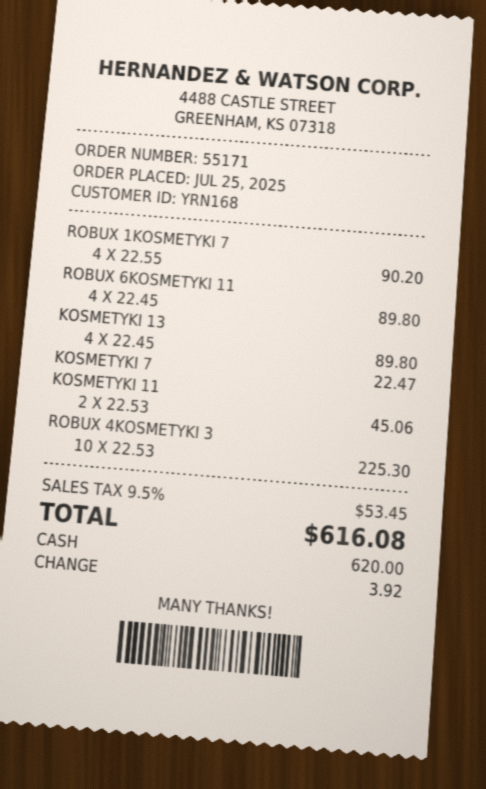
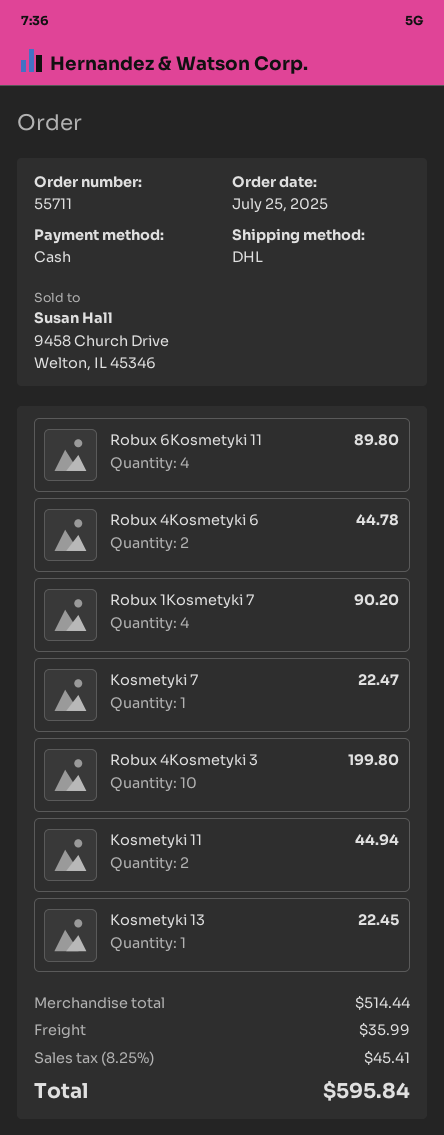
order number: 55171 -> 55711
KOSMETYKI 13: 4 for 89.80 -> 1 for 22.45
KOSMETYKI 11: 2 for 45.06 -> 2 for 44.94
ROBUX 4KOSMETYKI 3: 10 for 225.30 -> 10 for 199.80
Robux 4Kosmetyki 6: none -> 2 for 44.78
shipping: none -> 35.99
tax: 9.5% = 53.45 -> 8.25% = 45.41
total: 616.08 -> 595.84

